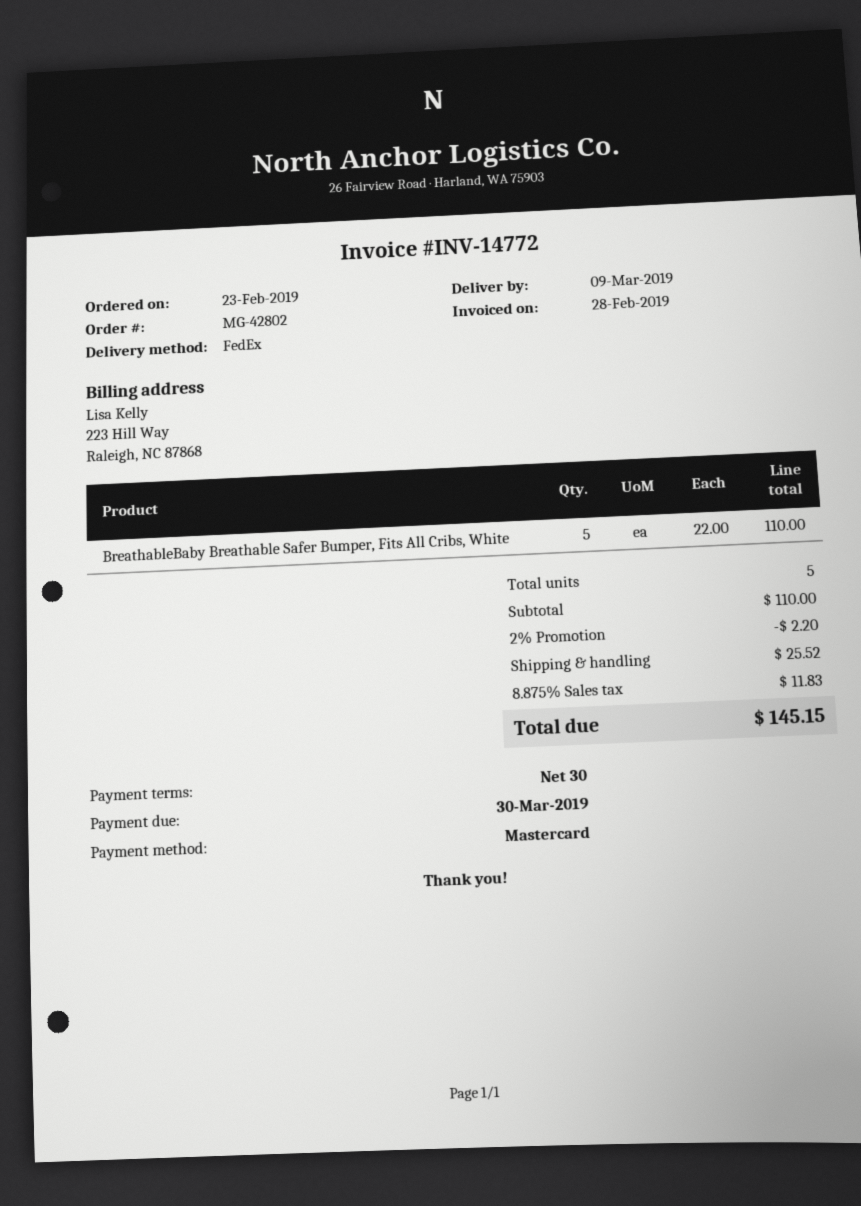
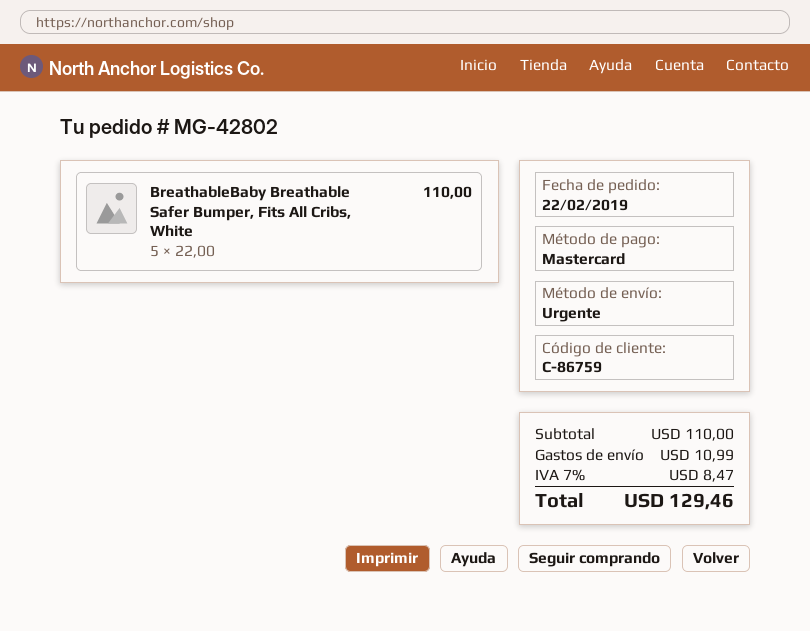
order date: 2019-02-23 -> 2019-02-22
shipping method: FedEx -> express
discount: 2% = 2.20 -> none
shipping: 25.52 -> 10.99
tax: 8.875% = 11.83 -> 7% = 8.47
total: 145.15 -> 129.46

